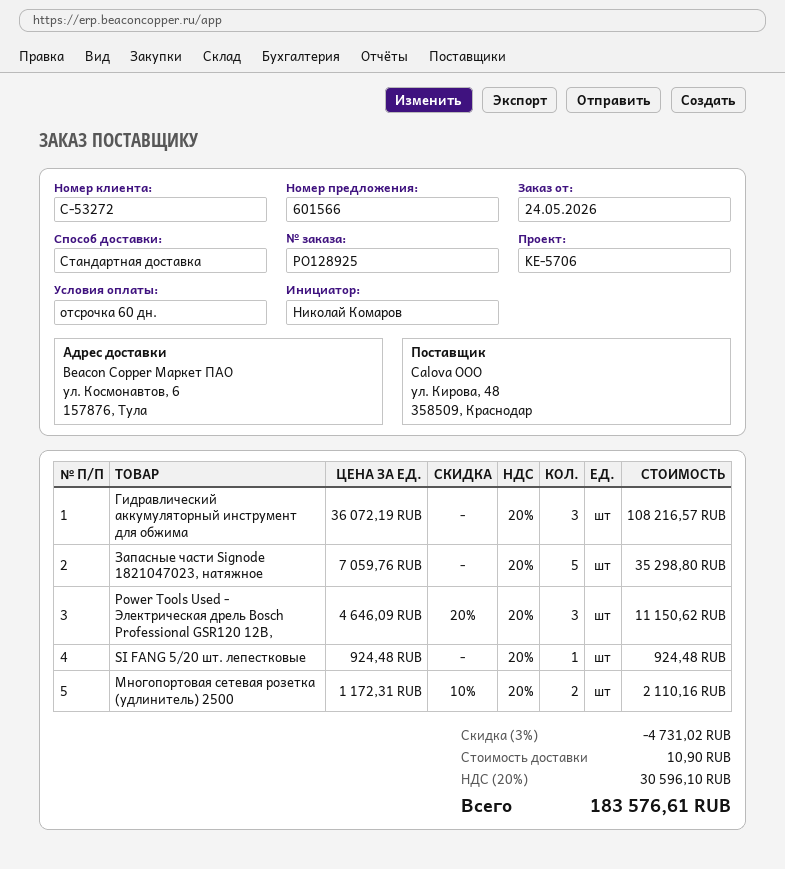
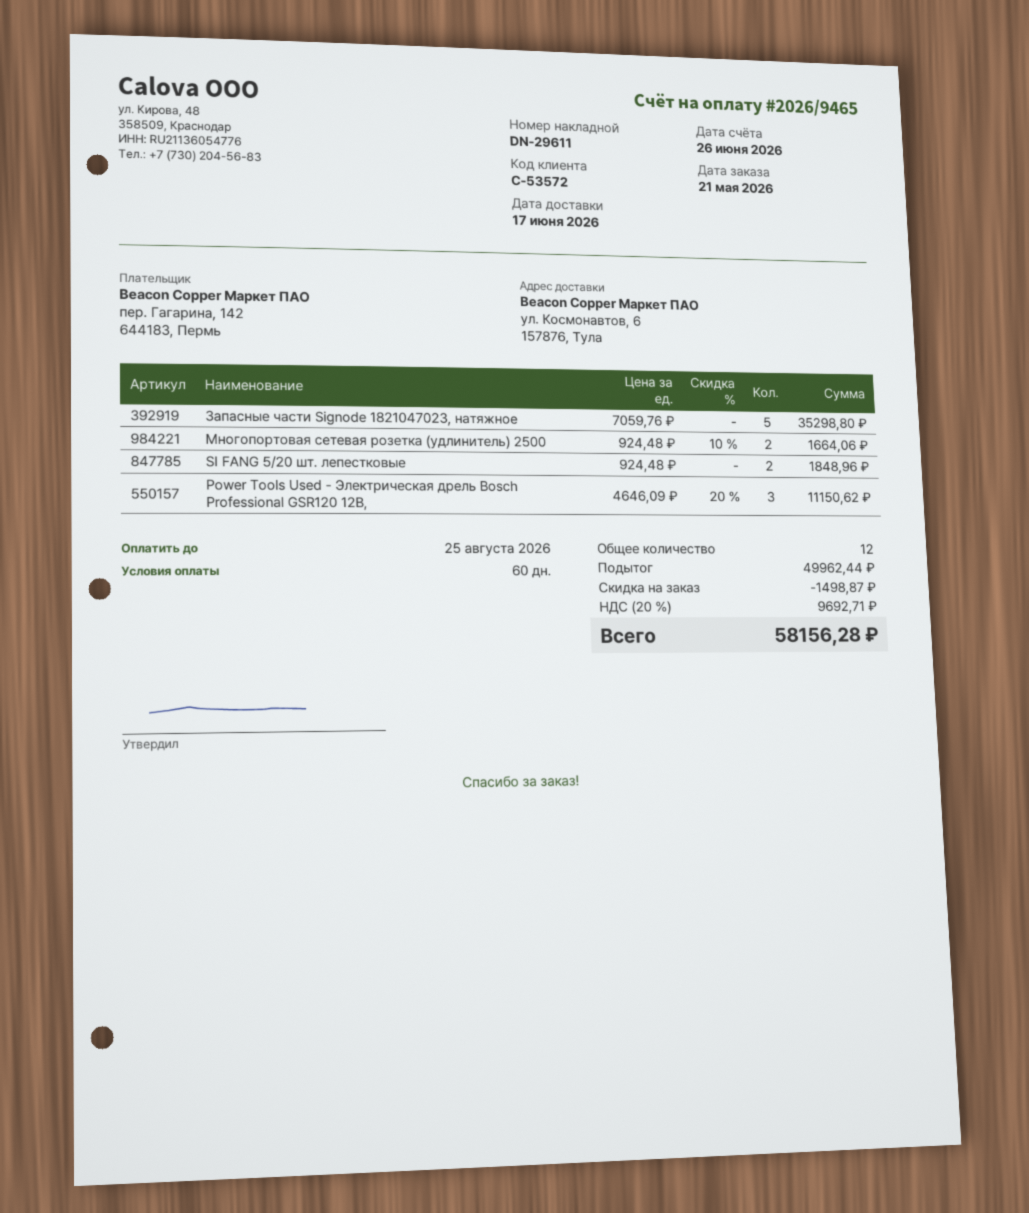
order date: 2026-05-24 -> 2026-05-21
customer number: C-53272 -> C-53572
Гидравлический аккумуляторный инструмент для обжима: 3 x 36072.19 = 108216.57 -> none
SI FANG 5/20 шт. лепестковые: 1 x 924.48 = 924.48 -> 2 x 924.48 = 1848.96
Многопортовая сетевая розетка (удлинитель) 2500: 2 x 1172.31 - 10% = 2110.16 -> 2 x 924.48 - 10% = 1664.06
discount: 4731.02 -> 1498.87
shipping: 10.90 -> none
tax: 20% = 30596.10 -> 20% = 9692.71
total: 183576.61 -> 58156.28

